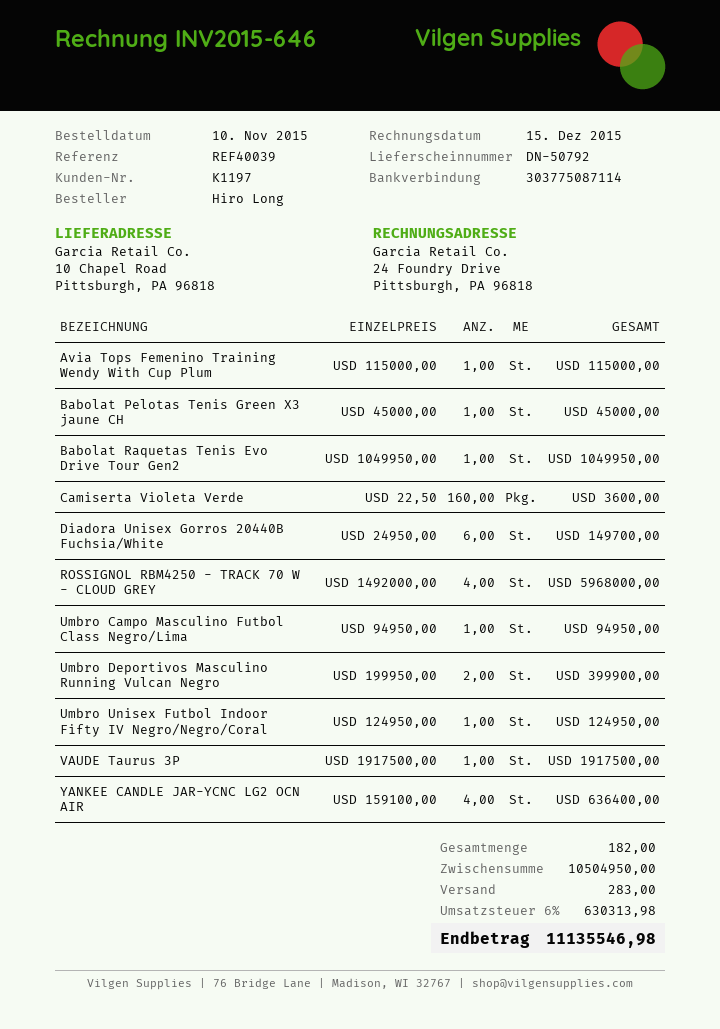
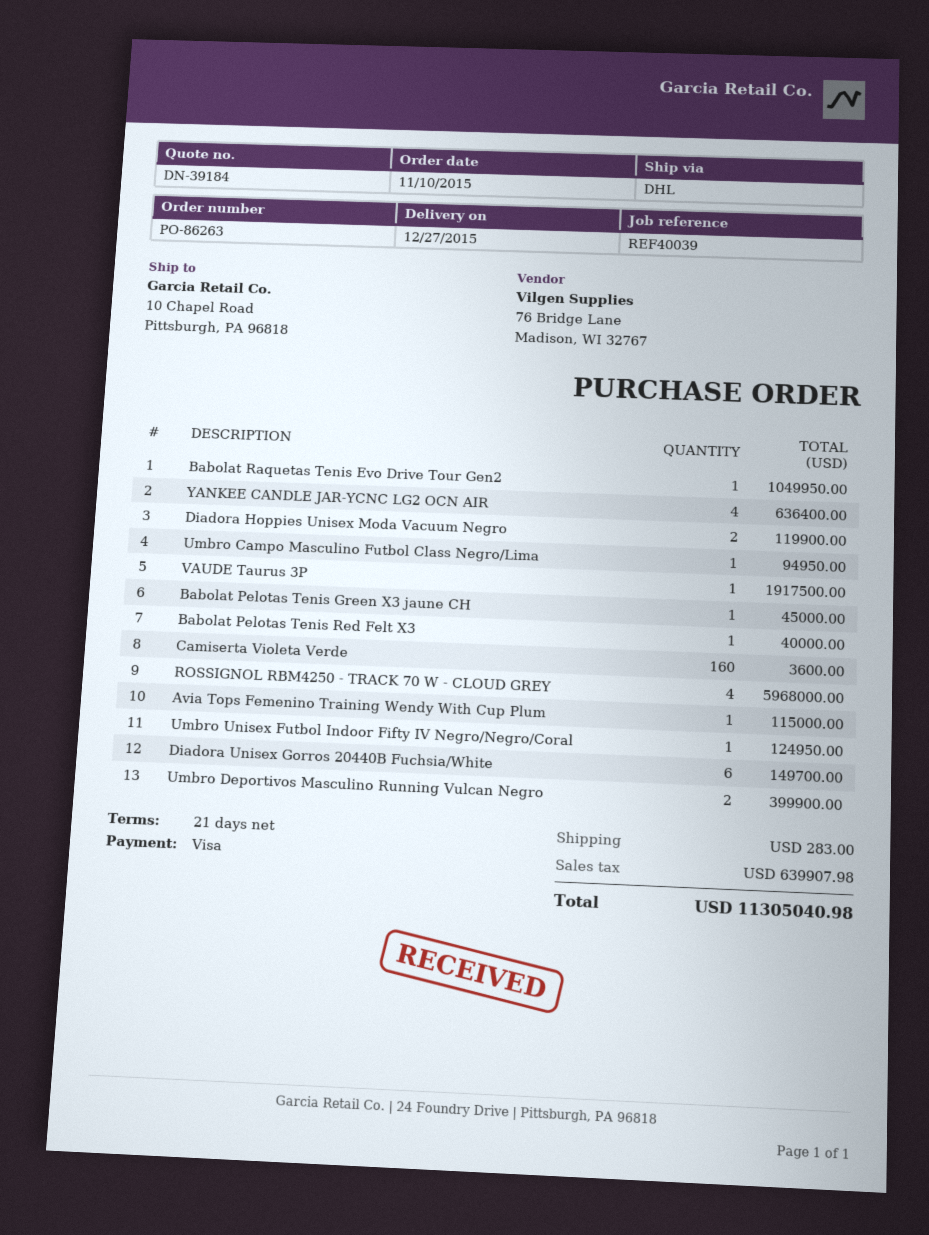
Diadora Hoppies Unisex Moda Vacuum Negro: none -> 2 for 119900.00
Babolat Pelotas Tenis Red Felt X3: none -> 1 for 40000.00
tax: 630313.98 -> 639907.98
total: 11135546.98 -> 11305040.98

